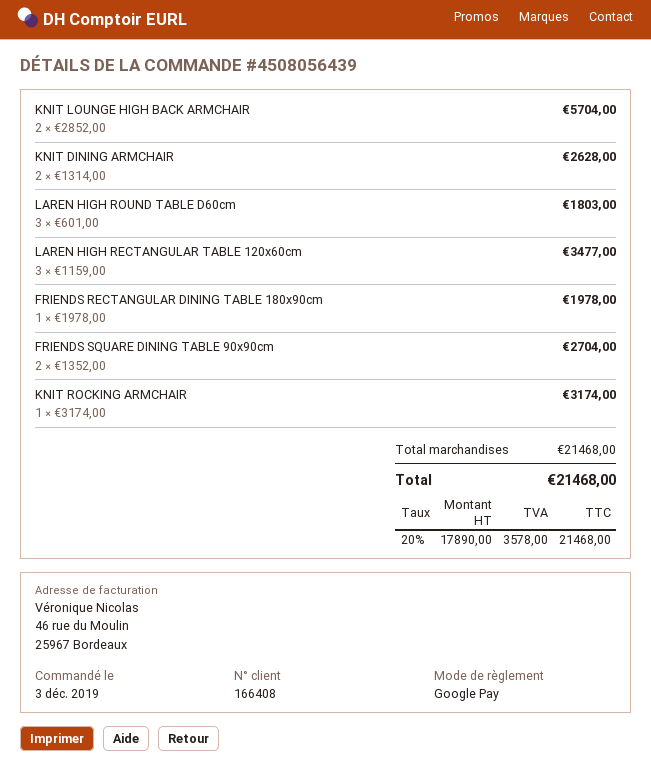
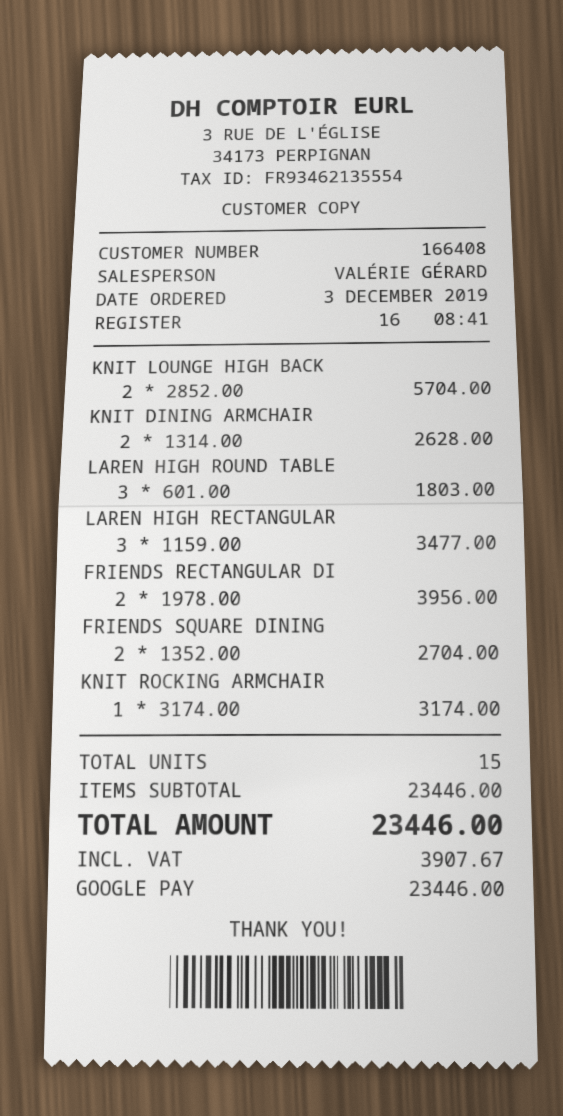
FRIENDS RECTANGULAR DINING TABLE 180x90cm: 1 x 1978.00 = 1978.00 -> 2 x 1978.00 = 3956.00
subtotal: 21468.00 -> 23446.00
tax: 3578.00 -> 3907.67
total: 21468.00 -> 23446.00

